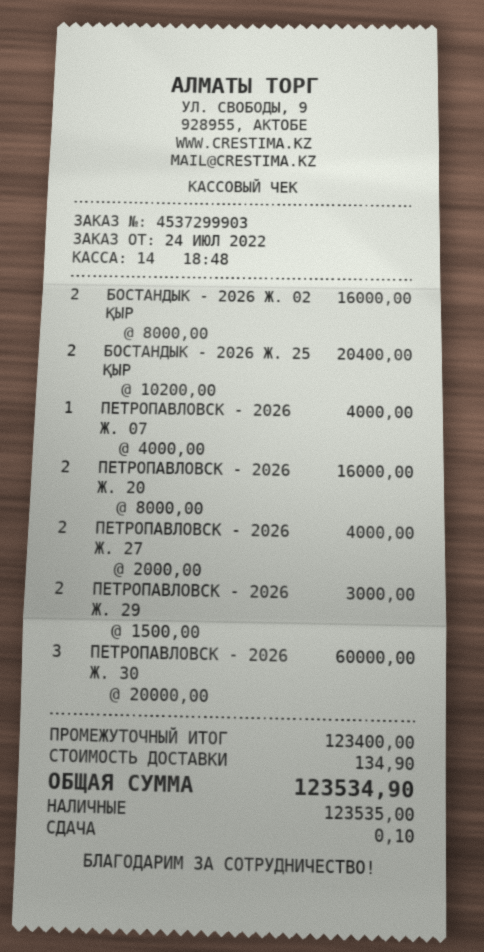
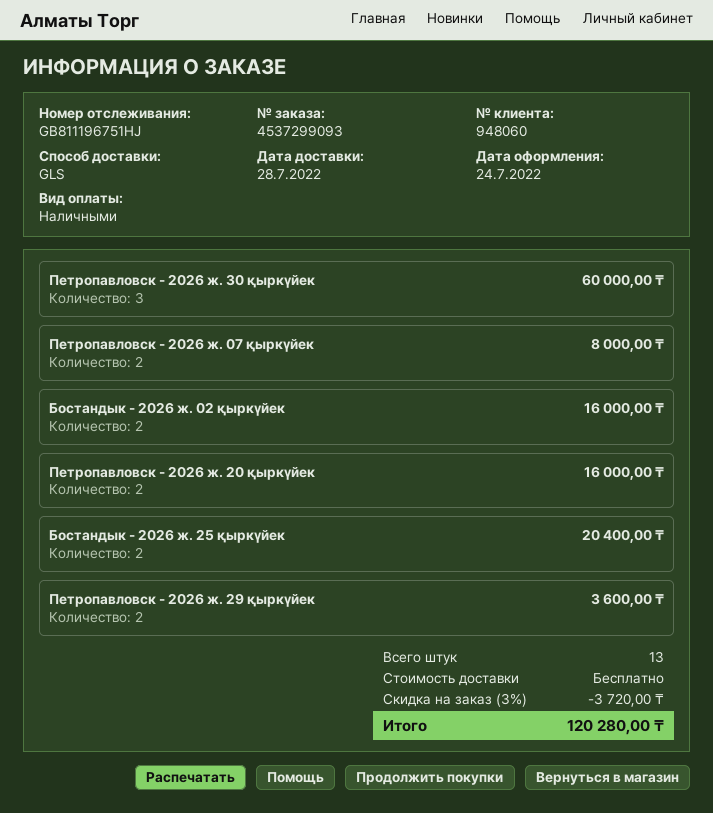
order number: 4537299903 -> 4537299093
ПЕТРОПАВЛОВСК - 2026 Ж. 07: 1 for 4000.00 -> 2 for 8000.00
ПЕТРОПАВЛОВСК - 2026 Ж. 27: 2 for 4000.00 -> none
ПЕТРОПАВЛОВСК - 2026 Ж. 29: 2 for 3000.00 -> 2 for 3600.00
discount: none -> 3% = 3720.00
shipping: 134.90 -> 0.00
total: 123534.90 -> 120280.00

